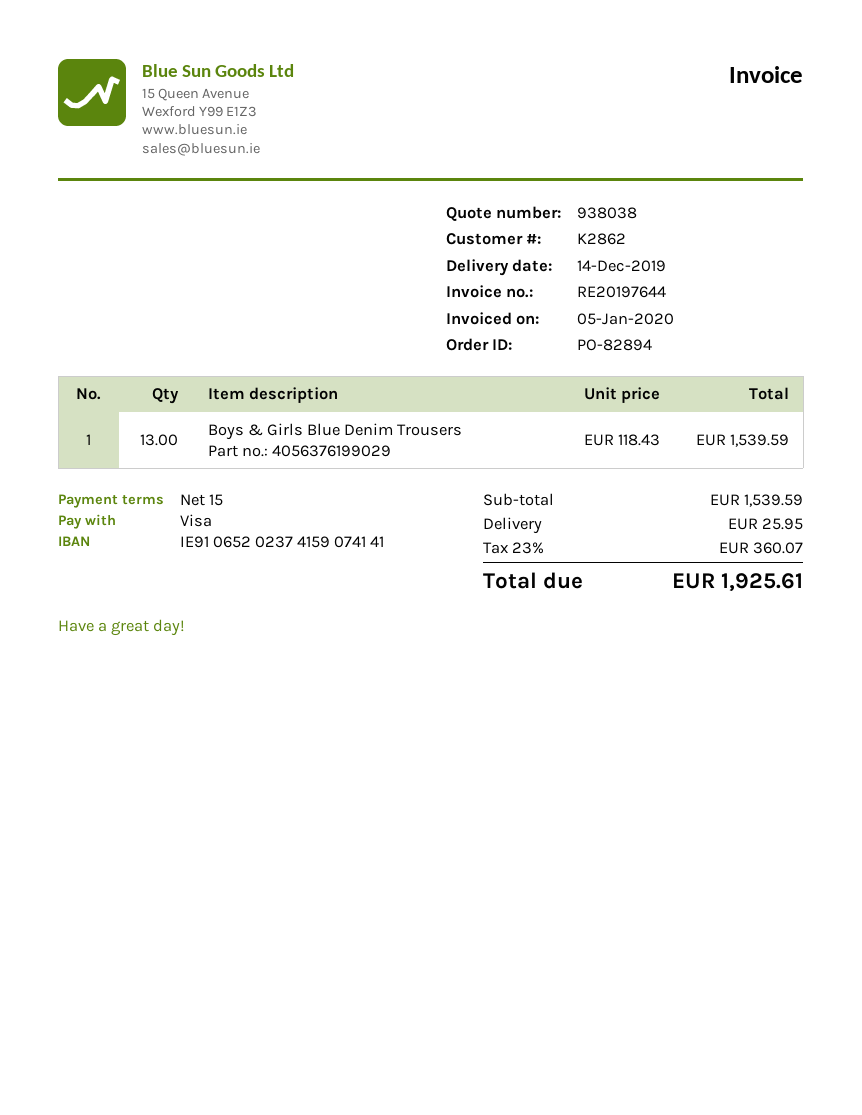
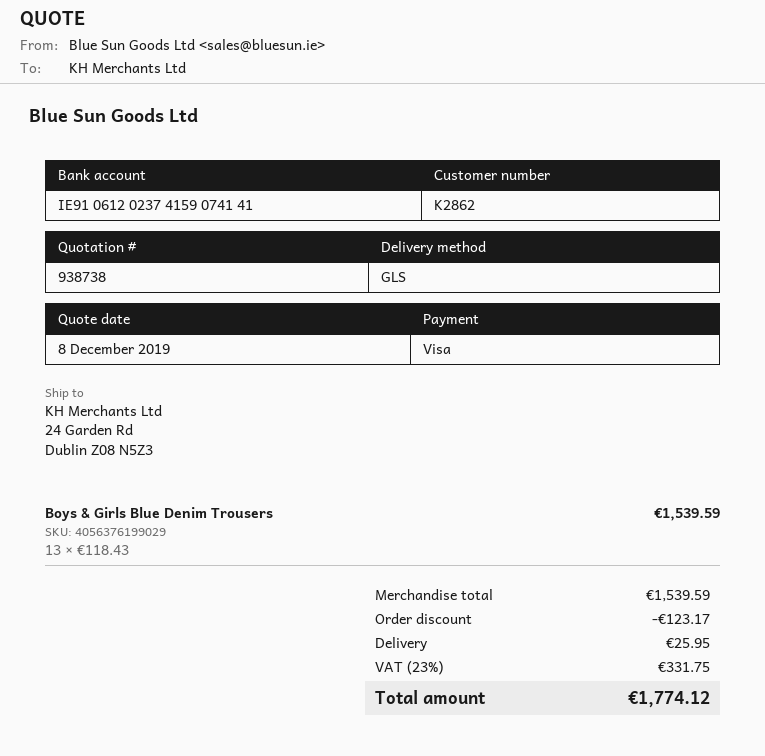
quote number: 938038 -> 938738
bank account: IE91065202374159074141 -> IE91061202374159074141
discount: none -> 123.17
tax: 23% = 360.07 -> 23% = 331.75
total: 1925.61 -> 1774.12

